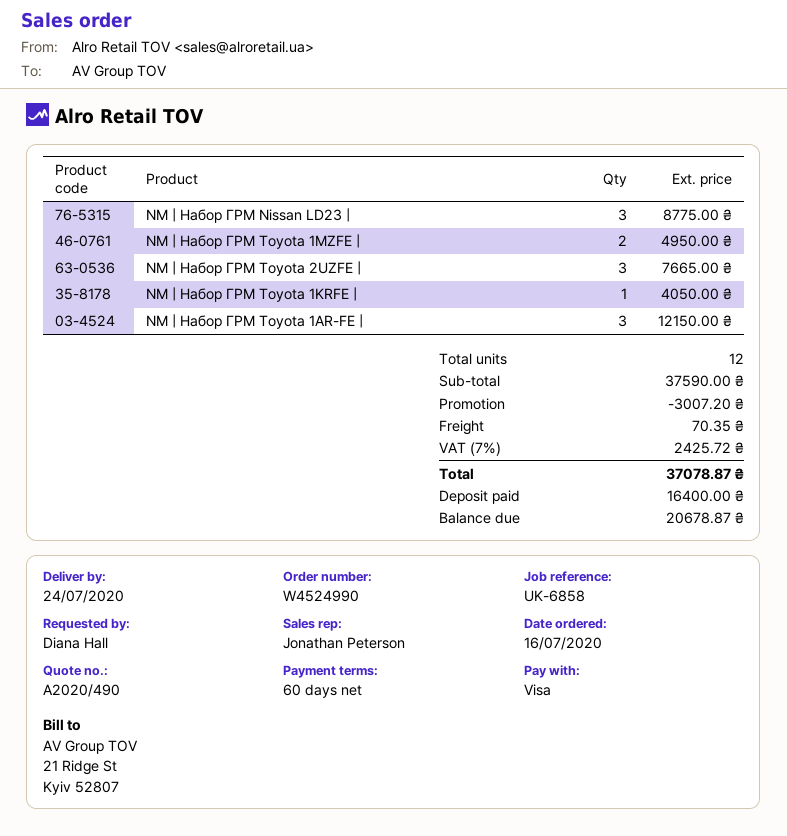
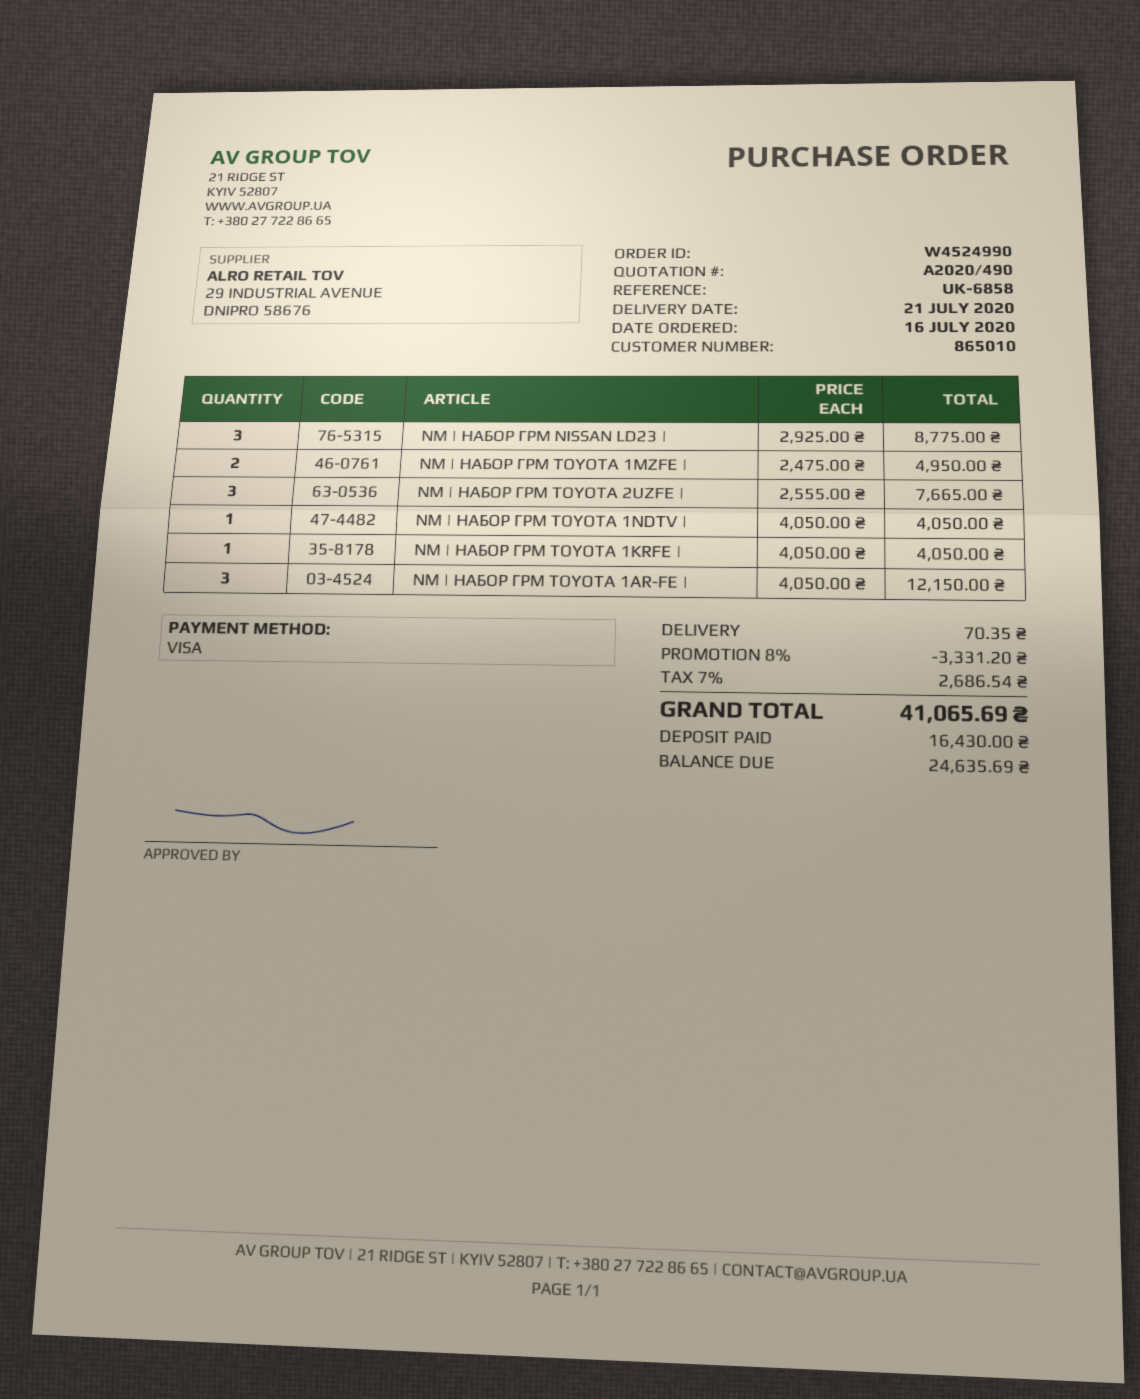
delivery date: 2020-07-24 -> 2020-07-21
NM | НАБОР ГРМ TOYOTA 1NDTV |: none -> 1 for 4050.00
discount: 3007.20 -> 3331.20
tax: 7% = 2425.72 -> 7% = 2686.54
total: 37078.87 -> 41065.69
deposit: 16400.00 -> 16430.00
balance: 20678.87 -> 24635.69

